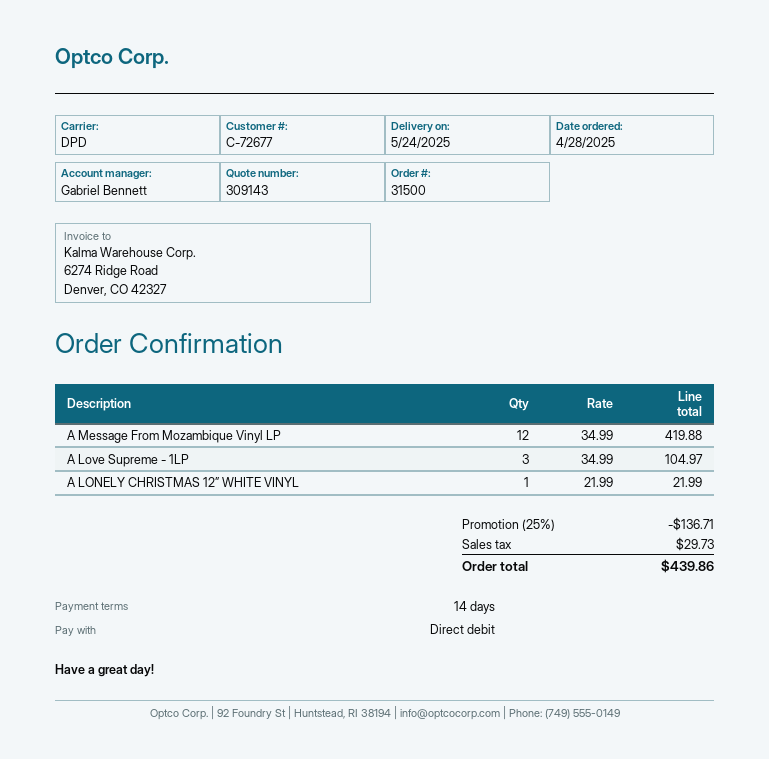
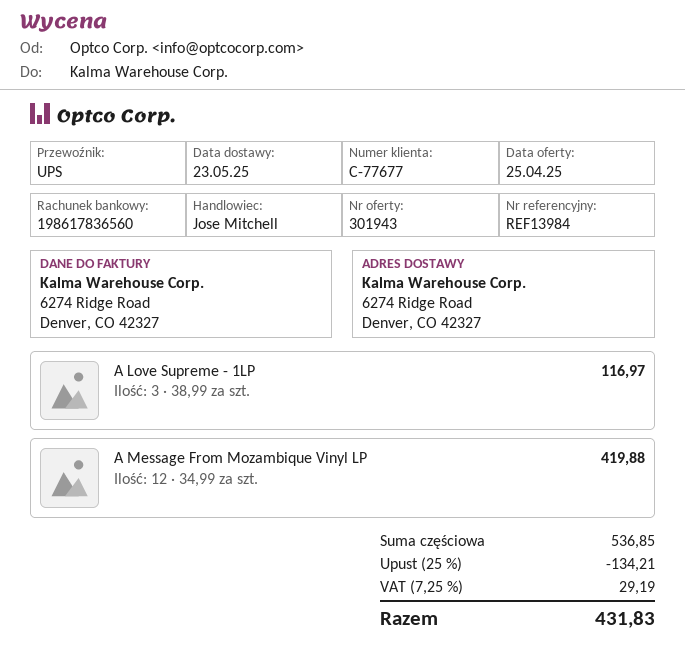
quote number: 309143 -> 301943
delivery date: 2025-05-24 -> 2025-05-23
customer number: C-72677 -> C-77677
sales rep: Gabriel Bennett -> Jose Mitchell
shipping method: DPD -> UPS
A Love Supreme - 1LP: 3 x 34.99 = 104.97 -> 3 x 38.99 = 116.97
A LONELY CHRISTMAS 12” WHITE VINYL: 1 x 21.99 = 21.99 -> none
discount: 25% = 136.71 -> 25% = 134.21
tax: 29.73 -> 29.19
total: 439.86 -> 431.83

